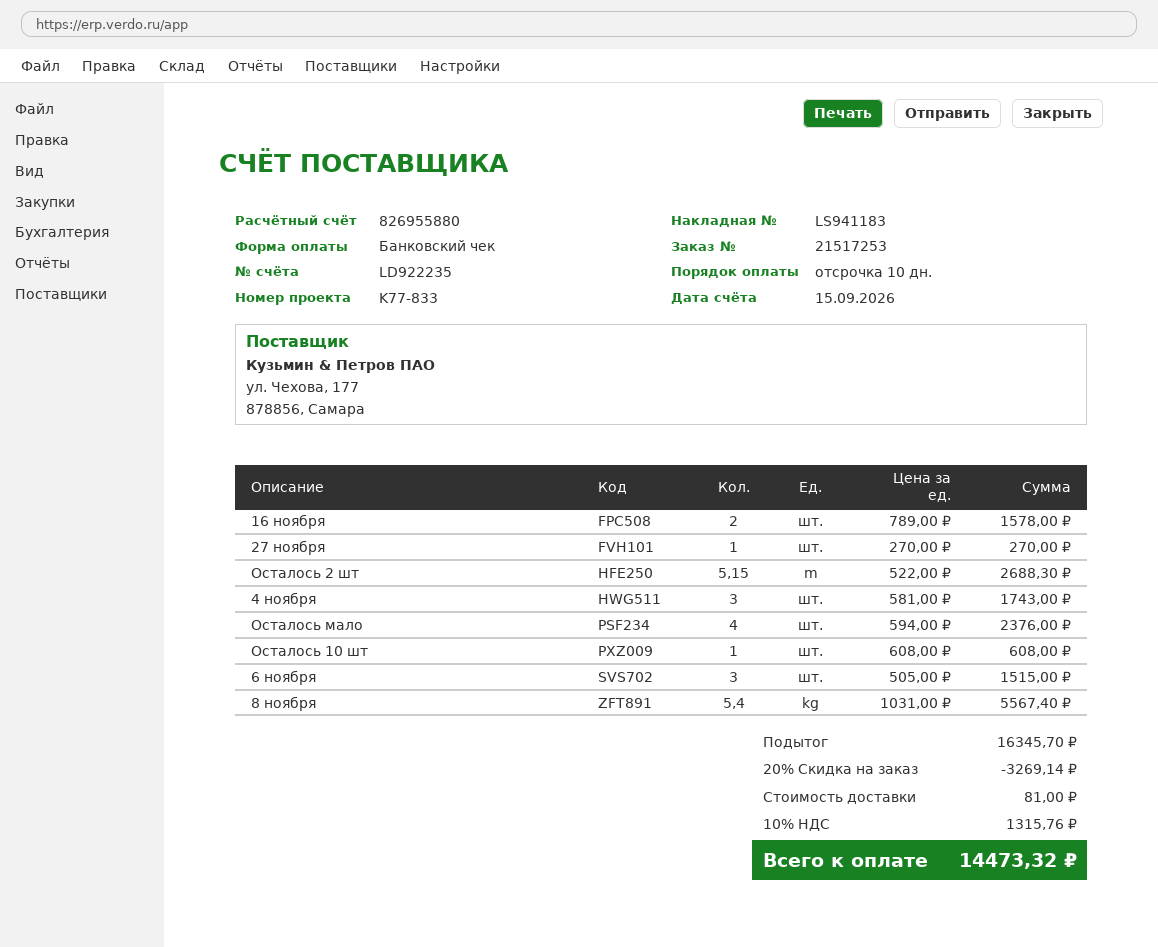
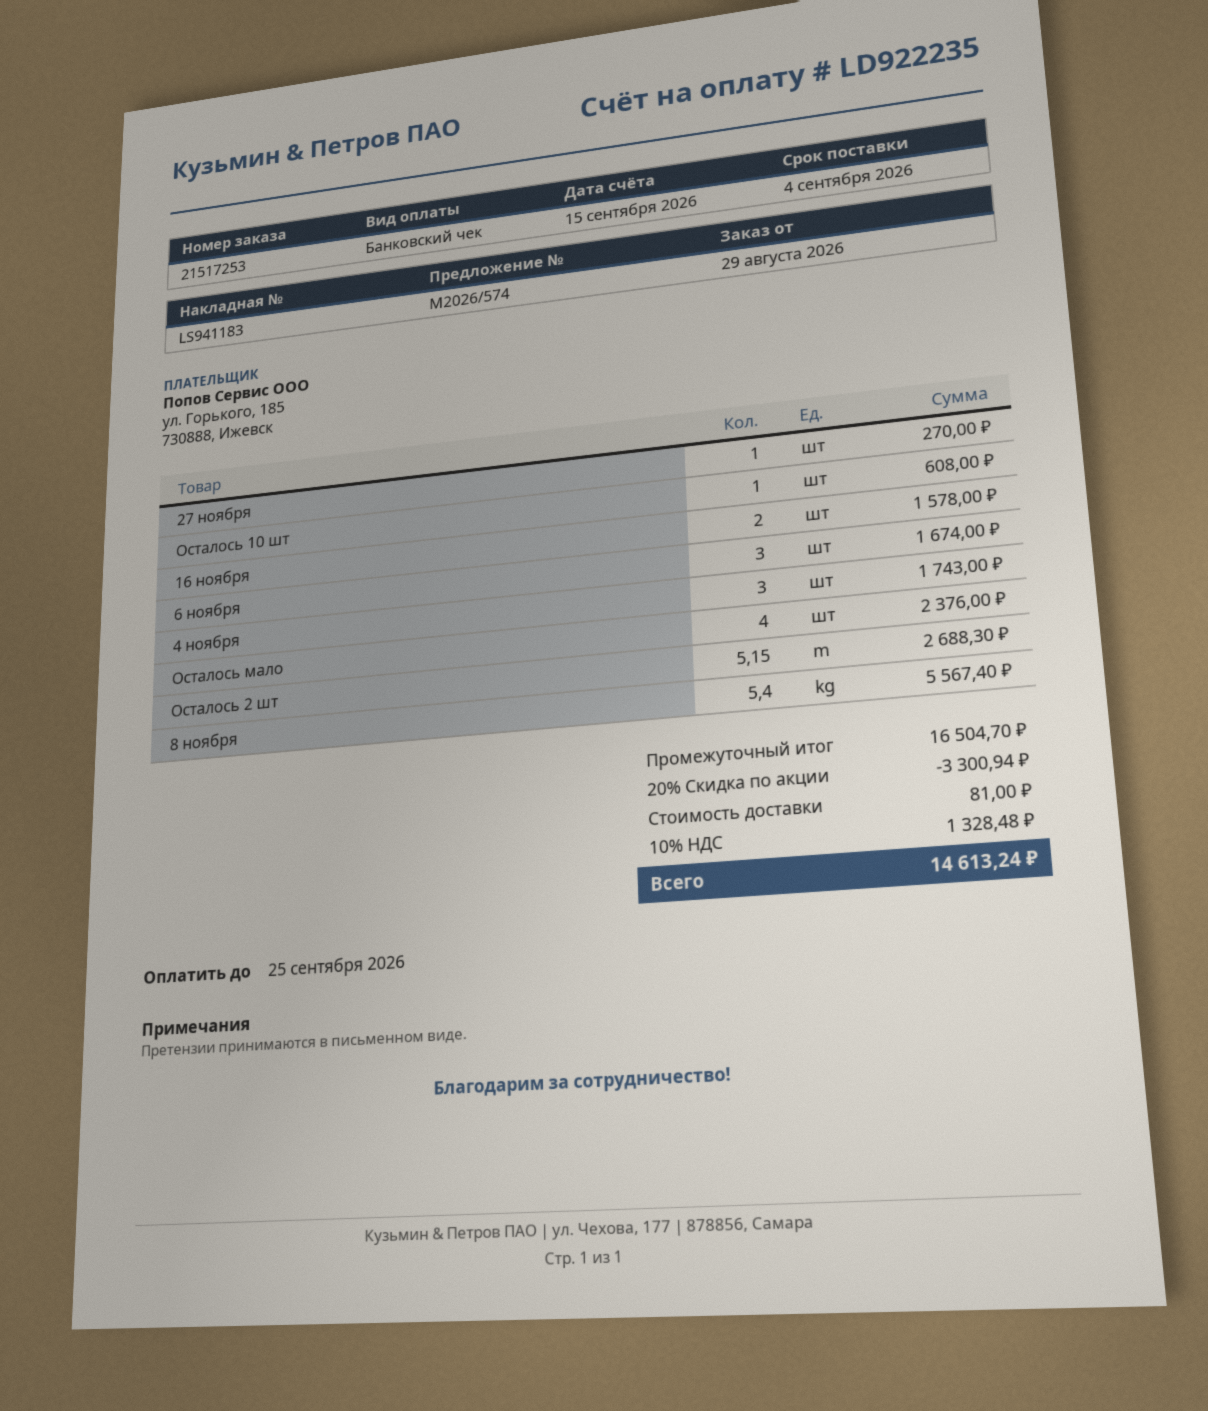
6 ноября: 3 for 1515.00 -> 3 for 1674.00
subtotal: 16345.70 -> 16504.70
discount: 20% = 3269.14 -> 20% = 3300.94
tax: 10% = 1315.76 -> 10% = 1328.48
total: 14473.32 -> 14613.24

